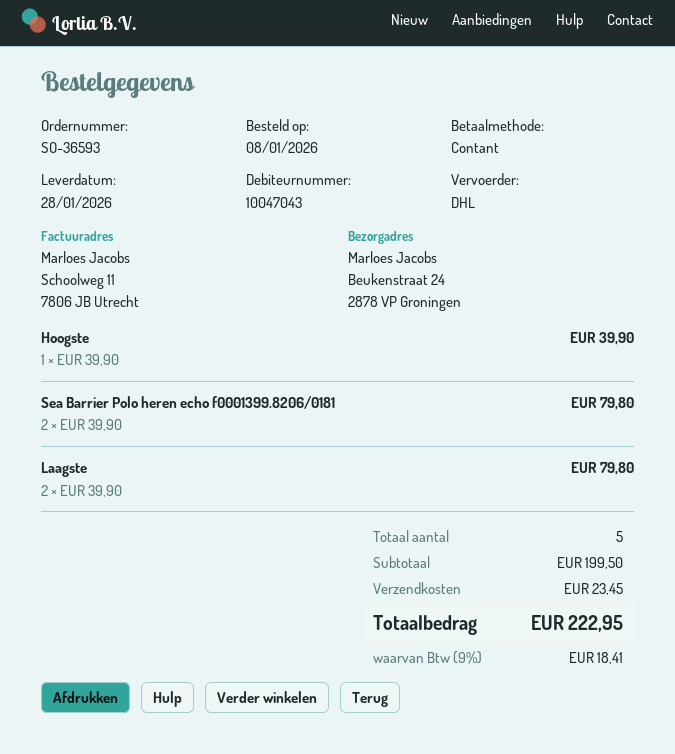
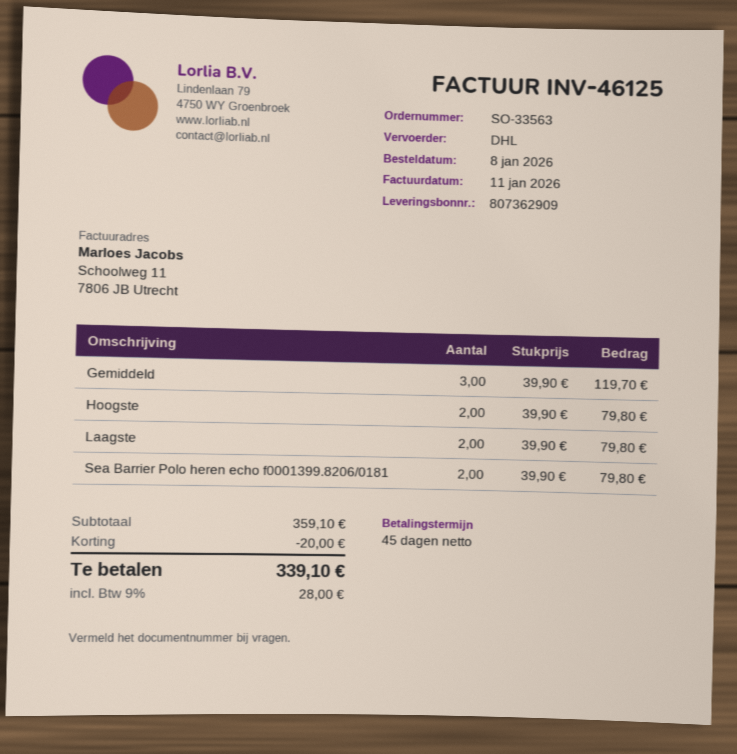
order number: SO-36593 -> SO-33563
Hoogste: 1 x 39.90 = 39.90 -> 2 x 39.90 = 79.80
Gemiddeld: none -> 3 x 39.90 = 119.70
subtotal: 199.50 -> 359.10
discount: none -> 20.00
shipping: 23.45 -> none
tax: 9% = 18.41 -> 9% = 28.00
total: 222.95 -> 339.10

